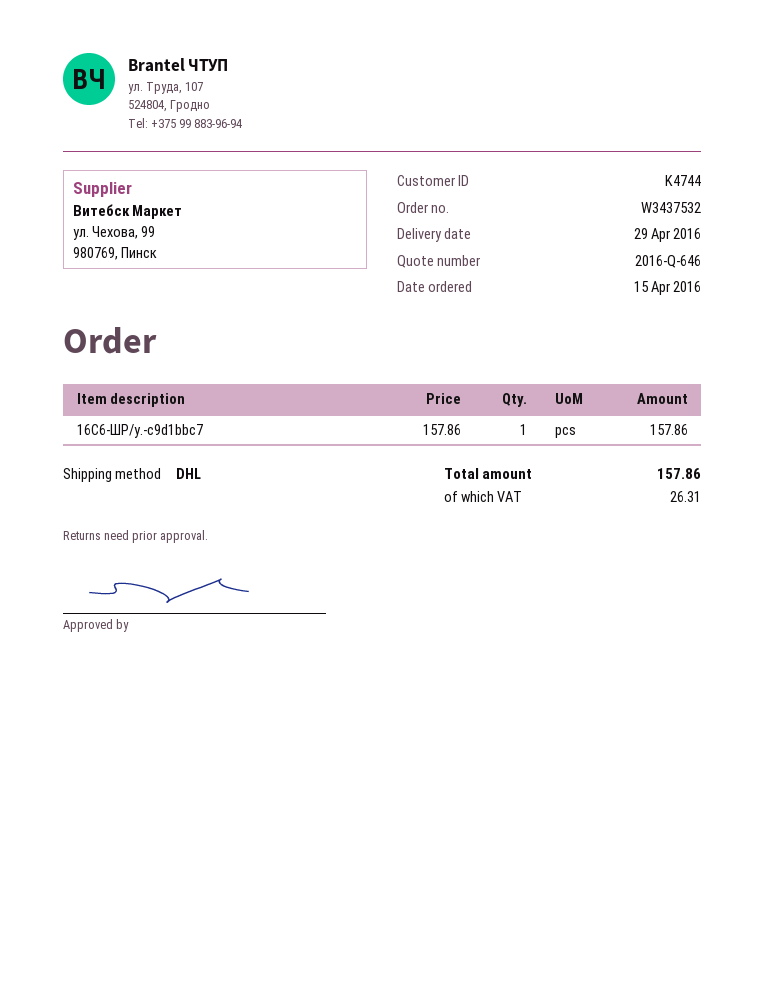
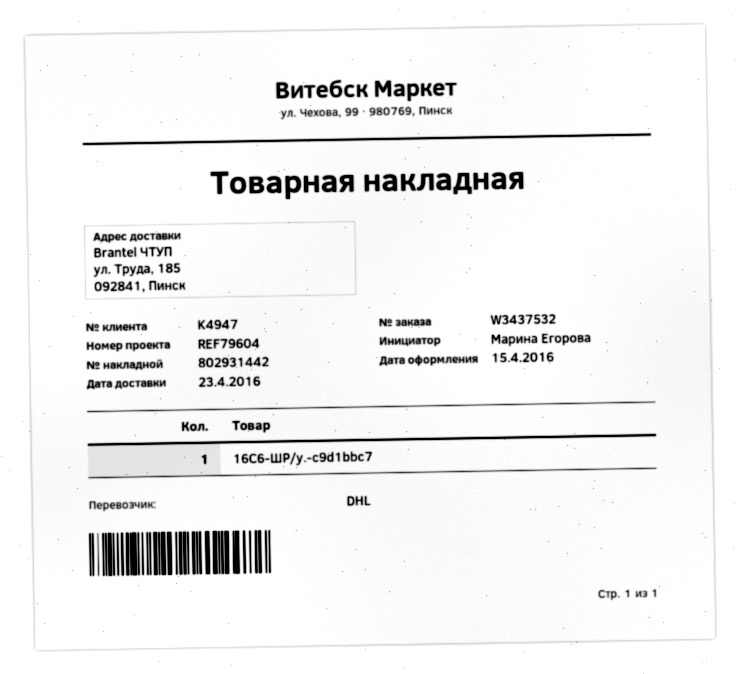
delivery date: 2016-04-29 -> 2016-04-23
customer number: K4744 -> K4947

